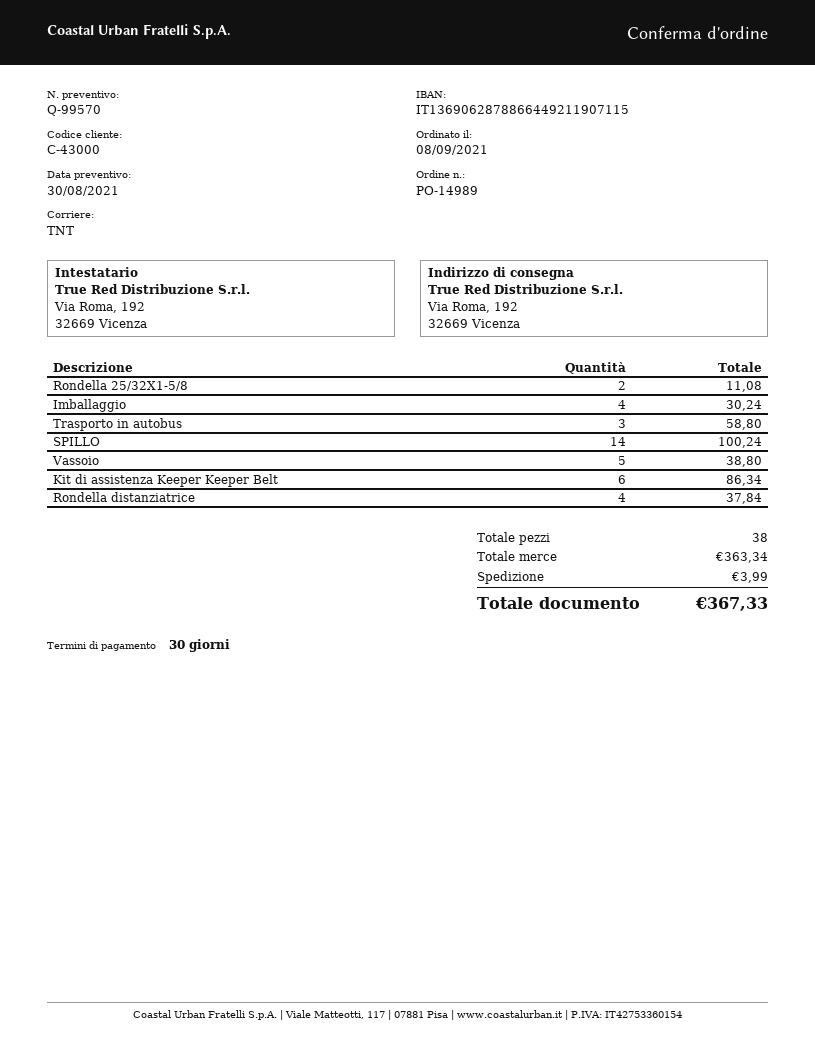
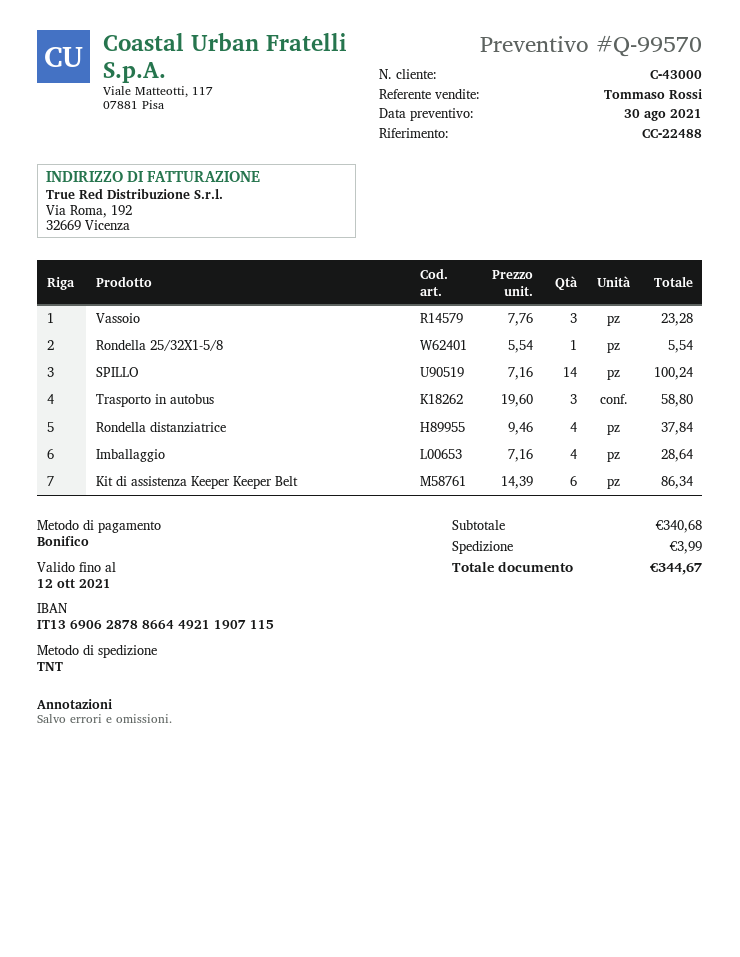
Rondella 25/32X1-5/8: 2 for 11.08 -> 1 for 5.54
Imballaggio: 4 for 30.24 -> 4 for 28.64
Vassoio: 5 for 38.80 -> 3 for 23.28
subtotal: 363.34 -> 340.68
total: 367.33 -> 344.67

